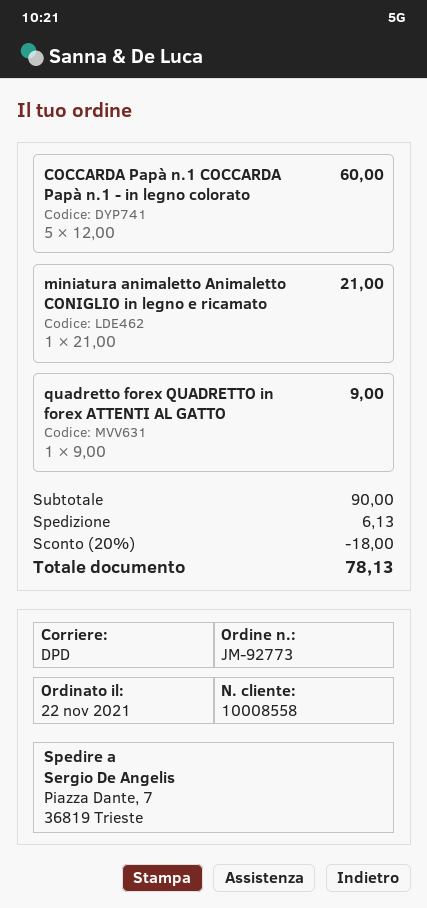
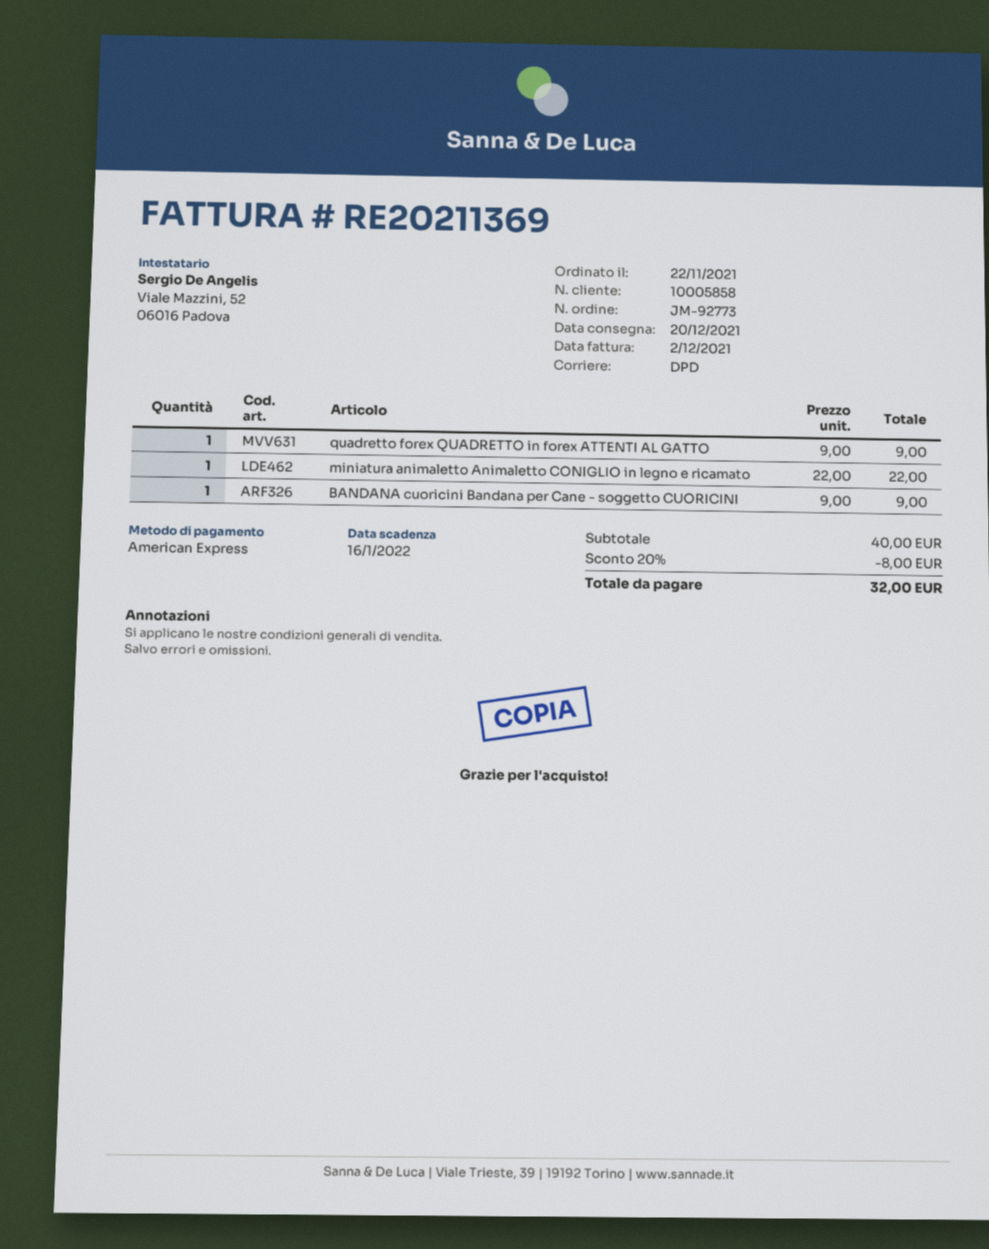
customer number: 10008558 -> 10005858
COCCARDA Papà n.1 COCCARDA Papà n.1 - in legno colorato: 5 x 12.00 = 60.00 -> none
miniatura animaletto Animaletto CONIGLIO in legno e ricamato: 1 x 21.00 = 21.00 -> 1 x 22.00 = 22.00
BANDANA cuoricini Bandana per Cane - soggetto CUORICINI: none -> 1 x 9.00 = 9.00
subtotal: 90.00 -> 40.00
discount: 20% = 18.00 -> 20% = 8.00
shipping: 6.13 -> none
total: 78.13 -> 32.00

